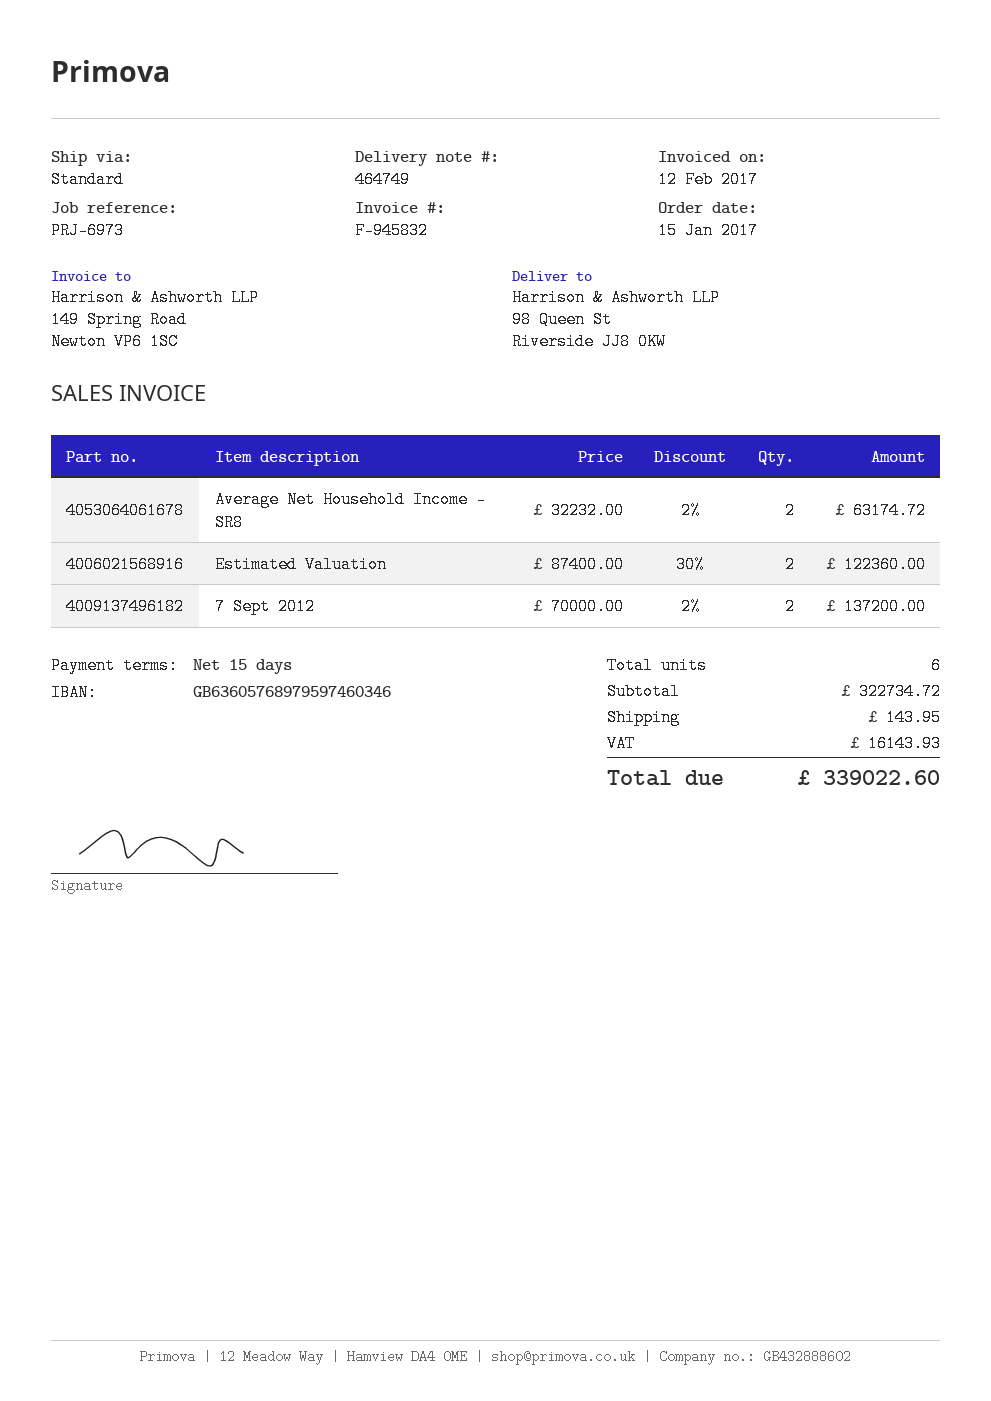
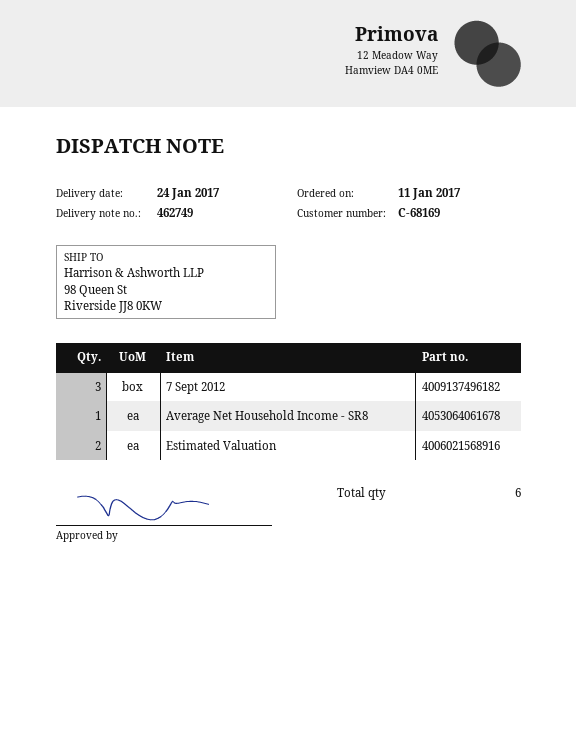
order date: 2017-01-15 -> 2017-01-11
delivery note number: 464749 -> 462749
Average Net Household Income - SR8: 2 -> 1
7 Sept 2012: 2 -> 3

